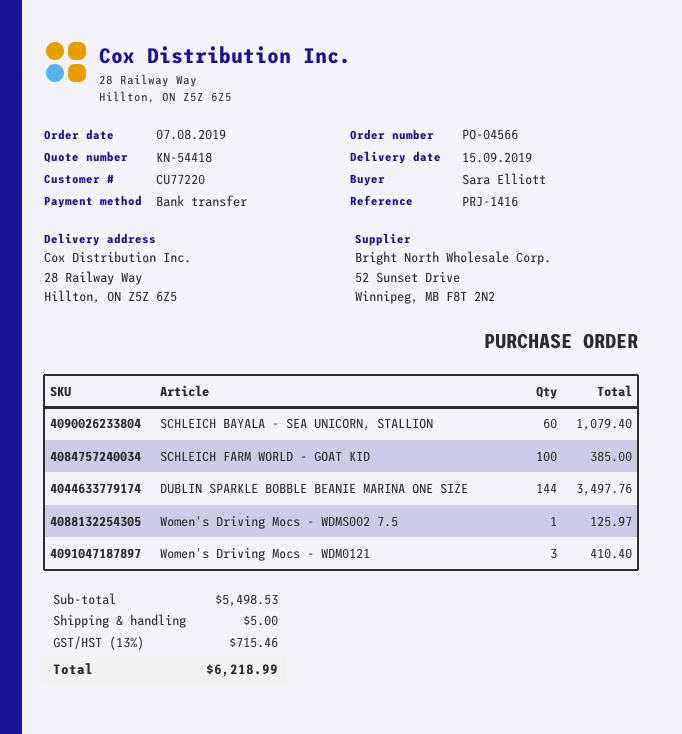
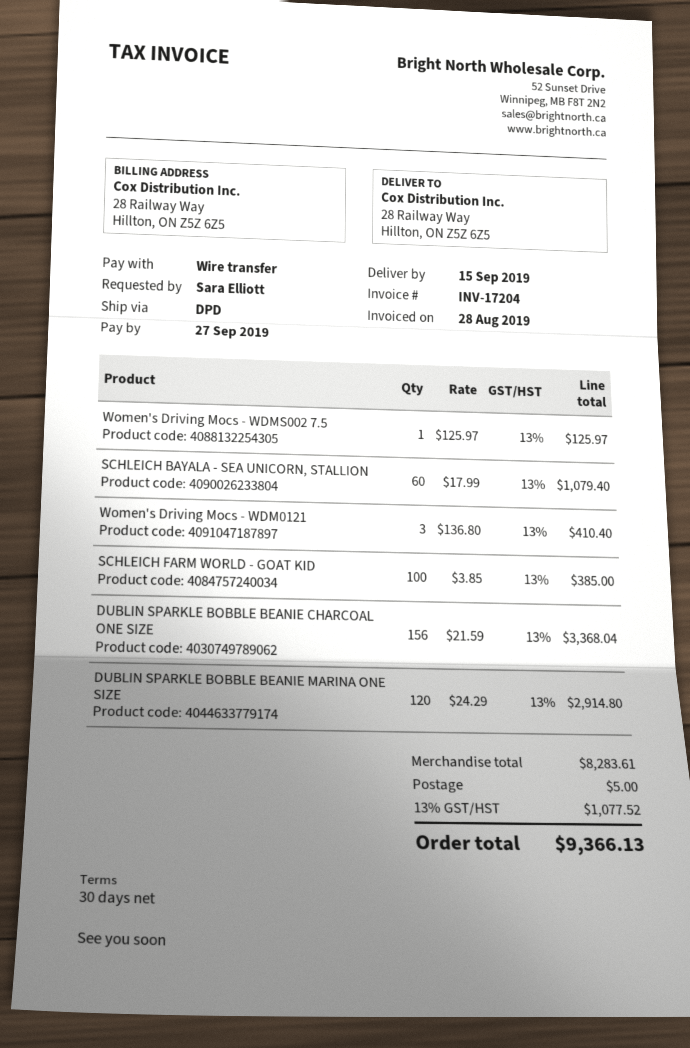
DUBLIN SPARKLE BOBBLE BEANIE MARINA ONE SIZE: 144 for 3497.76 -> 120 for 2914.80
DUBLIN SPARKLE BOBBLE BEANIE CHARCOAL ONE SIZE: none -> 156 for 3368.04
subtotal: 5498.53 -> 8283.61
tax: 13% = 715.46 -> 13% = 1077.52
total: 6218.99 -> 9366.13

